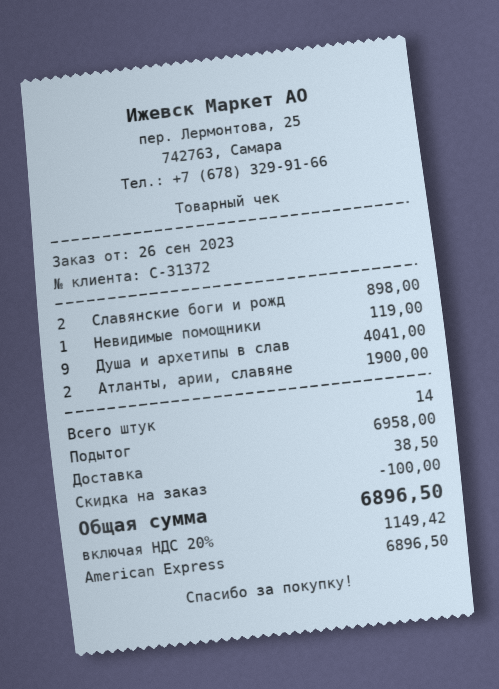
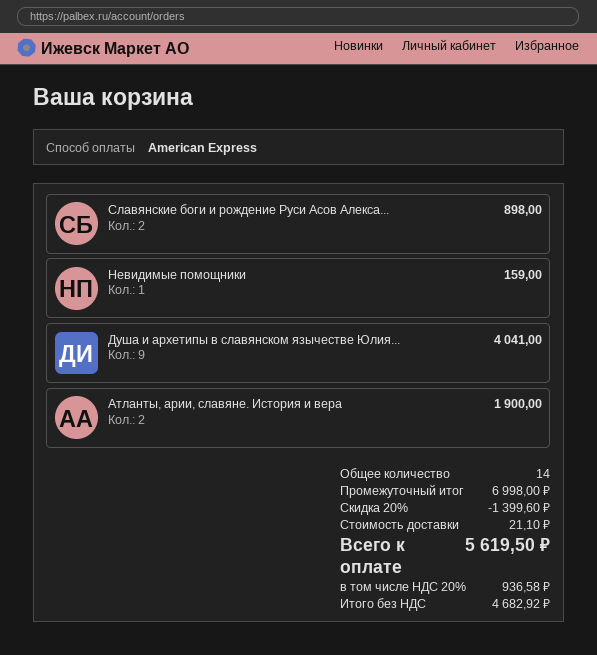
Невидимые помощники: 1 for 119.00 -> 1 for 159.00
subtotal: 6958.00 -> 6998.00
discount: 100.00 -> 1399.60
shipping: 38.50 -> 21.10
tax: 20% = 1149.42 -> 20% = 936.58
total: 6896.50 -> 5619.50

